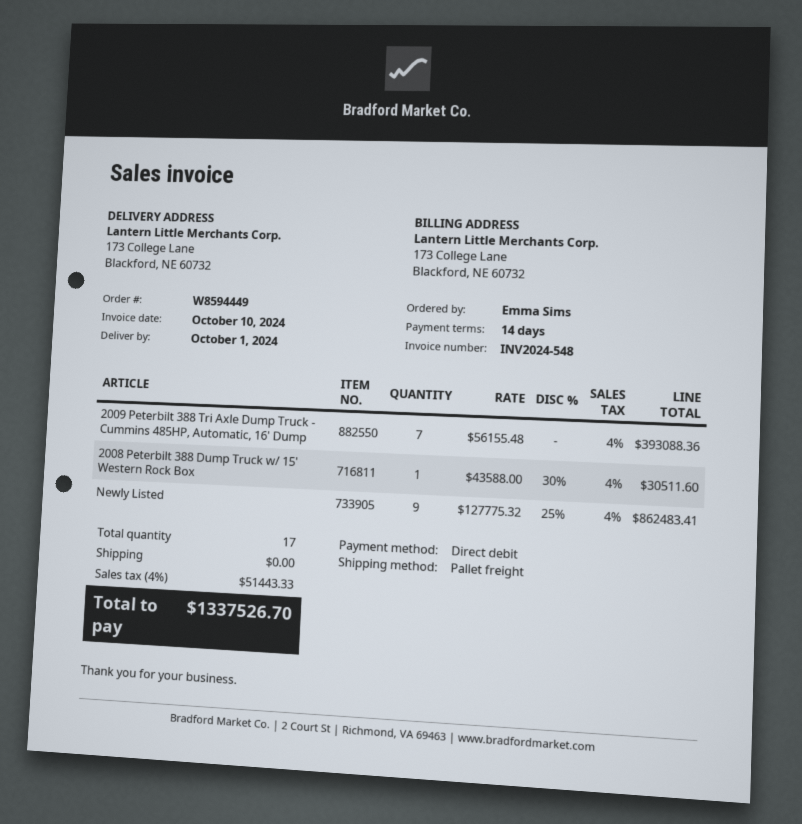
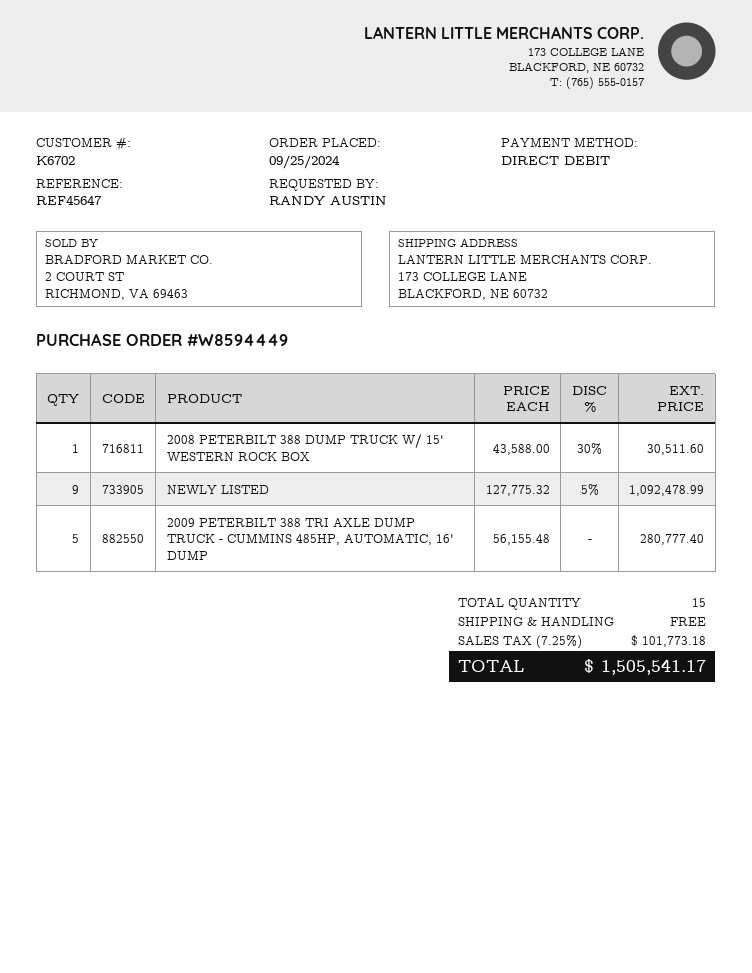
ordered by: Emma Sims -> RANDY AUSTIN
2009 Peterbilt 388 Tri Axle Dump Truck - Cummins 485HP, Automatic, 16' Dump: 7 x 56155.48 = 393088.36 -> 5 x 56155.48 = 280777.40
Newly Listed: 9 x 127775.32 - 25% = 862483.41 -> 9 x 127775.32 - 5% = 1092478.99
total quantity: 17 -> 15
tax: 4% = 51443.33 -> 7.25% = 101773.18
total: 1337526.70 -> 1505541.17

